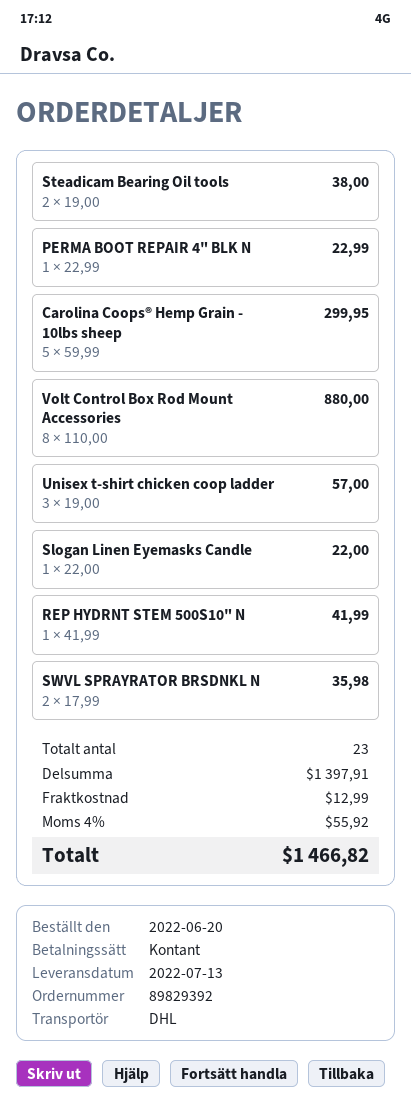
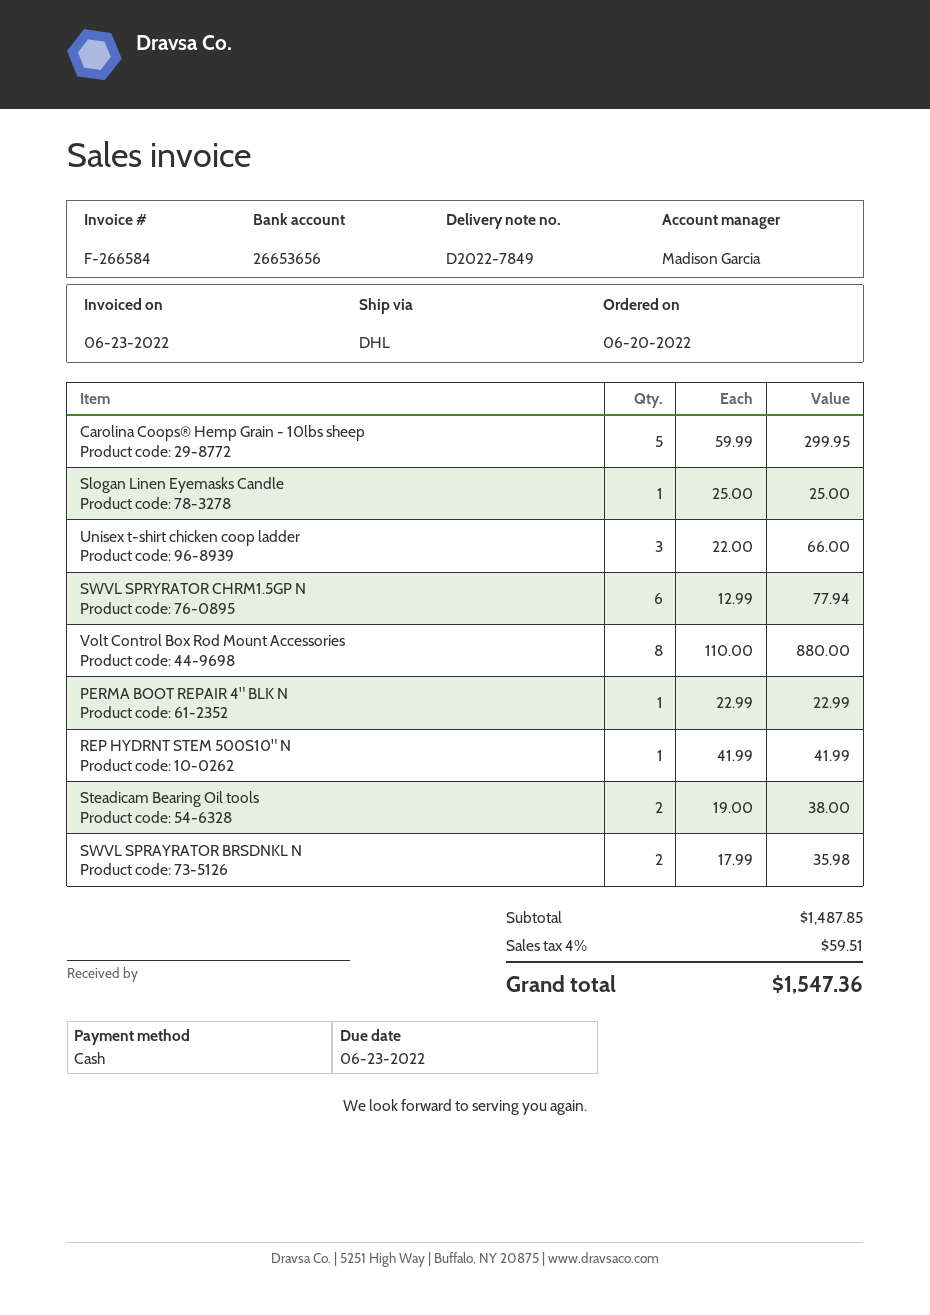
Unisex t-shirt chicken coop ladder: 3 x 19.00 = 57.00 -> 3 x 22.00 = 66.00
Slogan Linen Eyemasks Candle: 1 x 22.00 = 22.00 -> 1 x 25.00 = 25.00
SWVL SPRYRATOR CHRM1.5GP N: none -> 6 x 12.99 = 77.94
subtotal: 1397.91 -> 1487.85
shipping: 12.99 -> none
tax: 4% = 55.92 -> 4% = 59.51
total: 1466.82 -> 1547.36

